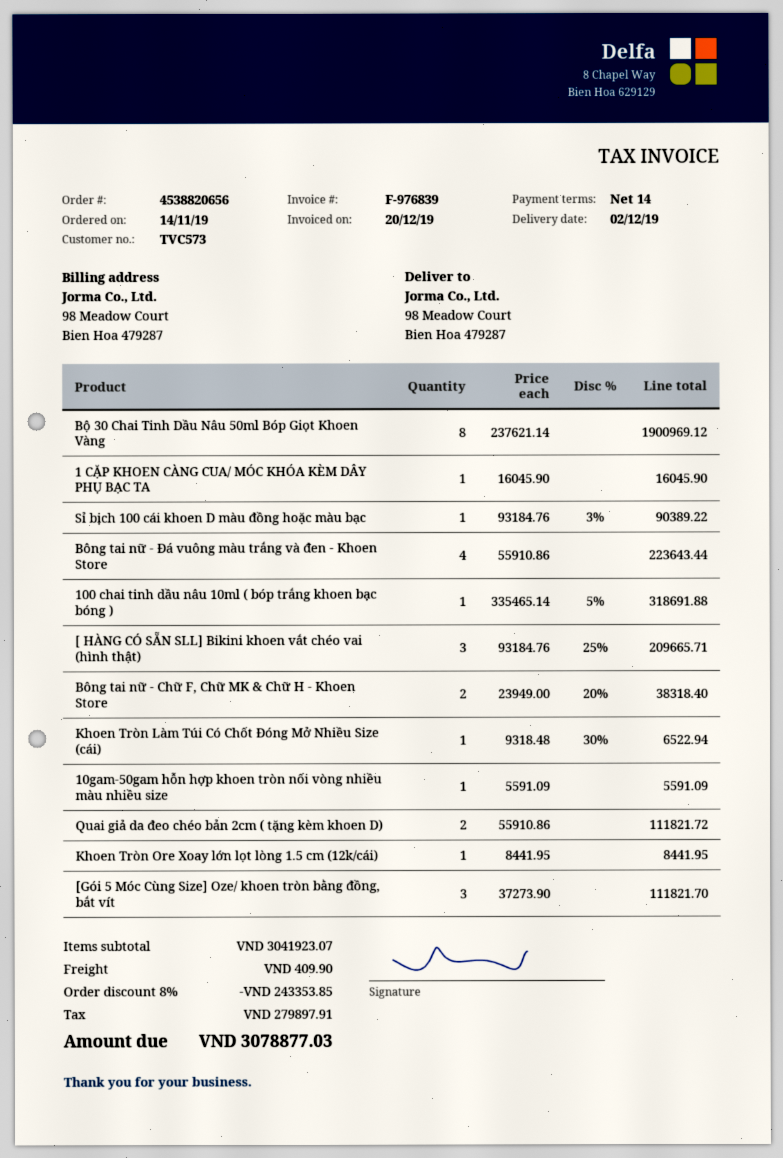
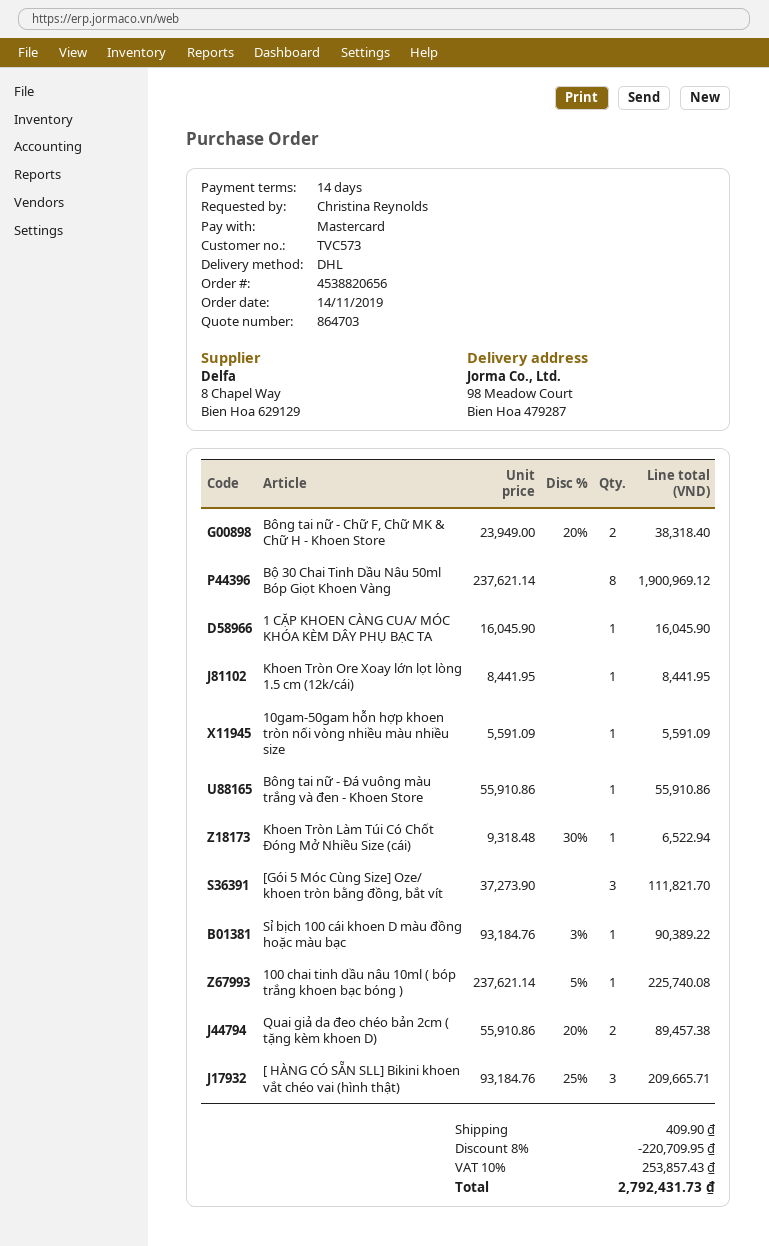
Bông tai nữ - Đá vuông màu trắng và đen - Khoen Store: 4 x 55910.86 = 223643.44 -> 1 x 55910.86 = 55910.86
100 chai tinh dầu nâu 10ml ( bóp trắng khoen bạc bóng ): 1 x 335465.14 - 5% = 318691.88 -> 1 x 237621.14 - 5% = 225740.08
Quai giả da đeo chéo bản 2cm ( tặng kèm khoen D): 2 x 55910.86 = 111821.72 -> 2 x 55910.86 - 20% = 89457.38
discount: 8% = 243353.85 -> 8% = 220709.95
tax: 279897.91 -> 253857.43
total: 3078877.03 -> 2792431.73

